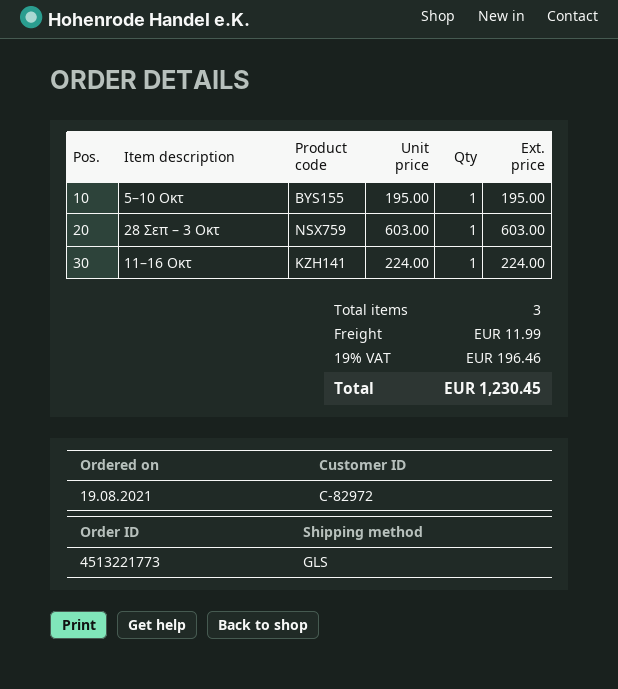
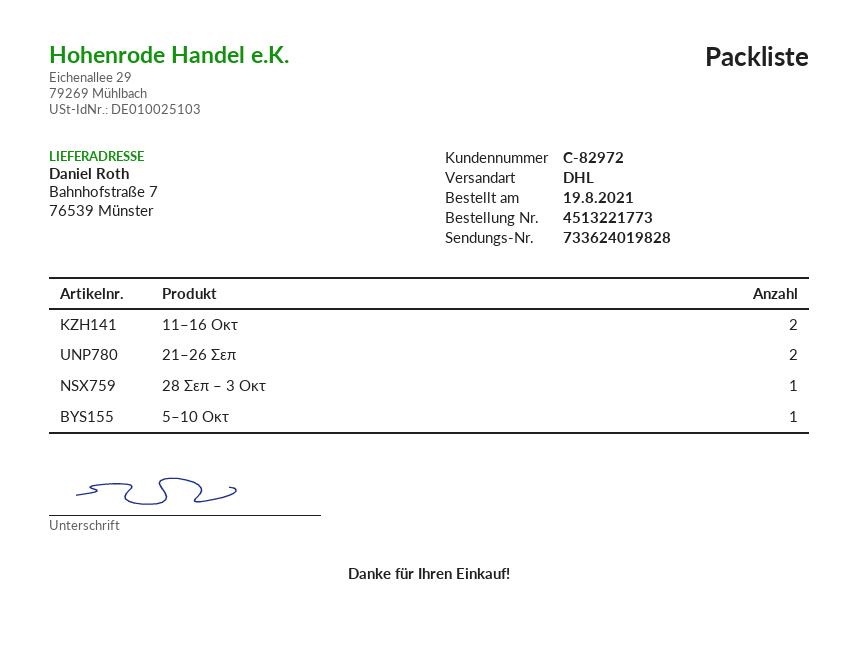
shipping method: GLS -> DHL
11–16 Οκτ: 1 -> 2
21–26 Σεπ: none -> 2

